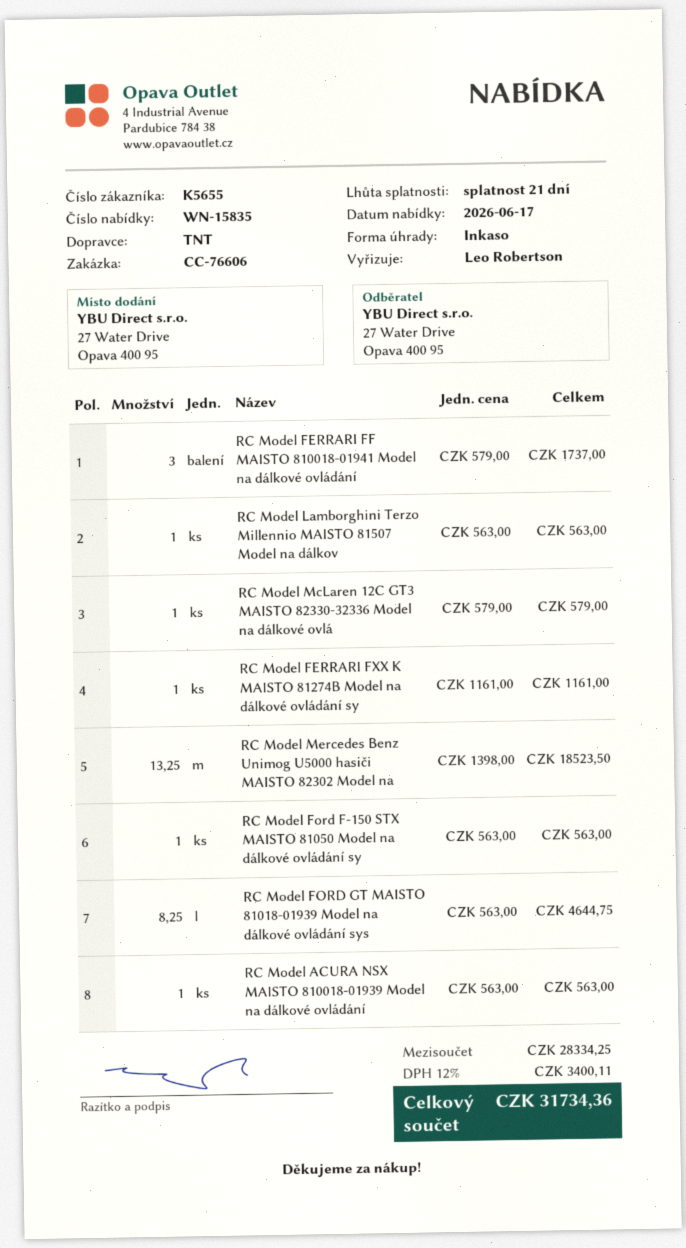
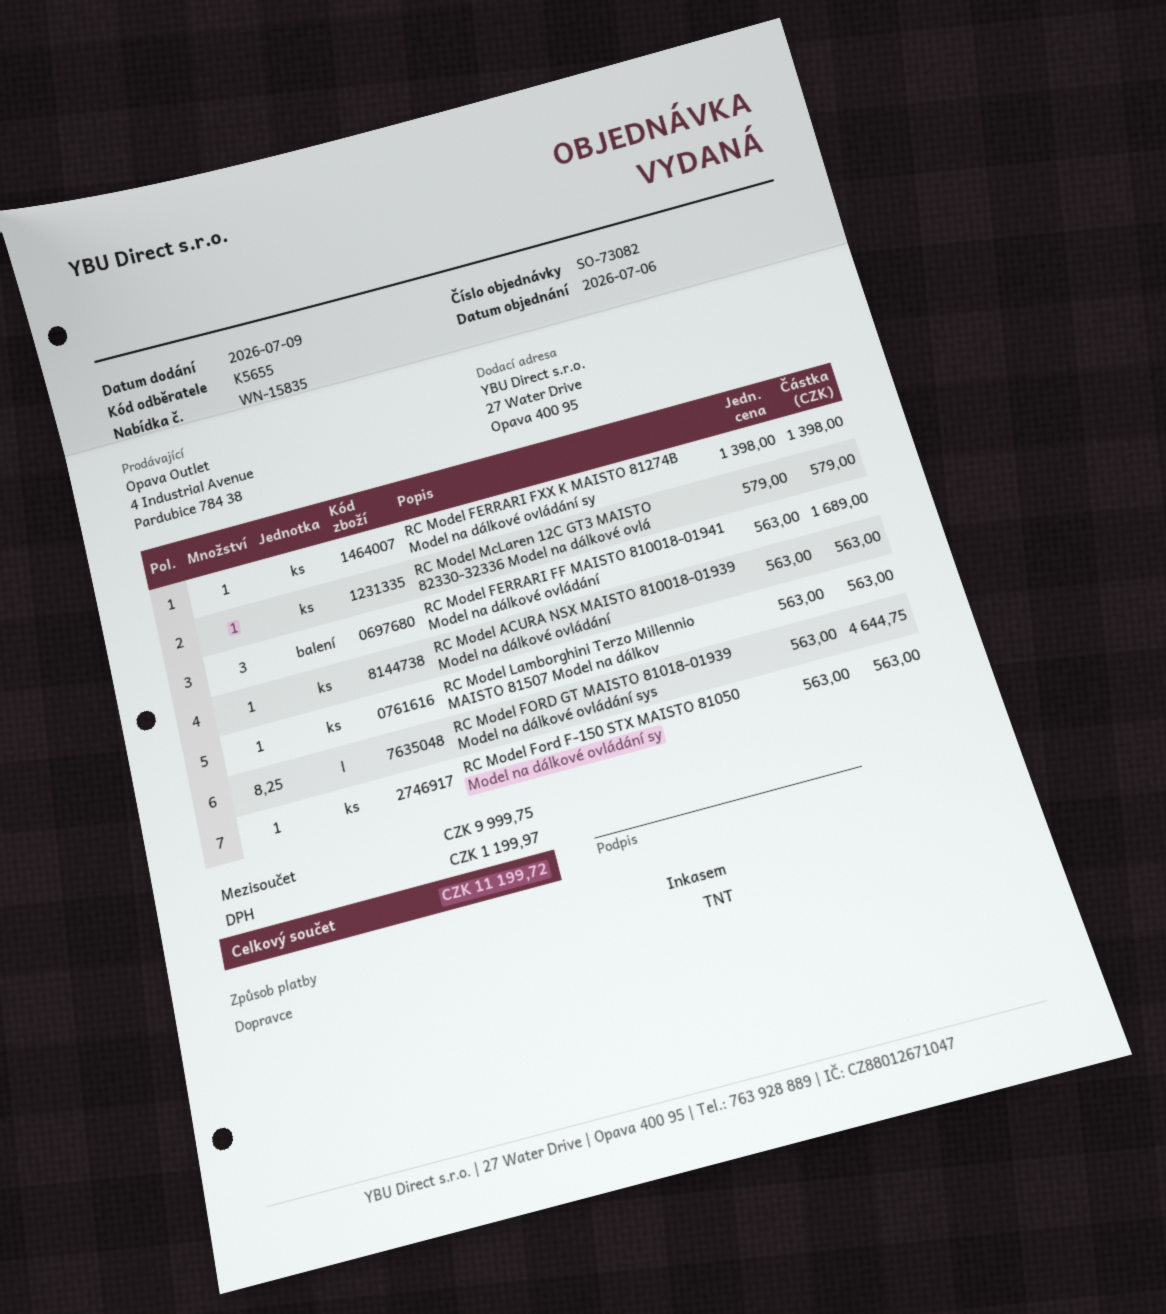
RC Model FERRARI FF MAISTO 810018-01941 Model na dálkové ovládání: 3 x 579.00 = 1737.00 -> 3 x 563.00 = 1689.00
RC Model FERRARI FXX K MAISTO 81274B Model na dálkové ovládání sy: 1 x 1161.00 = 1161.00 -> 1 x 1398.00 = 1398.00
RC Model Mercedes Benz Unimog U5000 hasiči MAISTO 82302 Model na: 13.25 x 1398.00 = 18523.50 -> none
subtotal: 28334.25 -> 9999.75
tax: 3400.11 -> 1199.97
total: 31734.36 -> 11199.72

